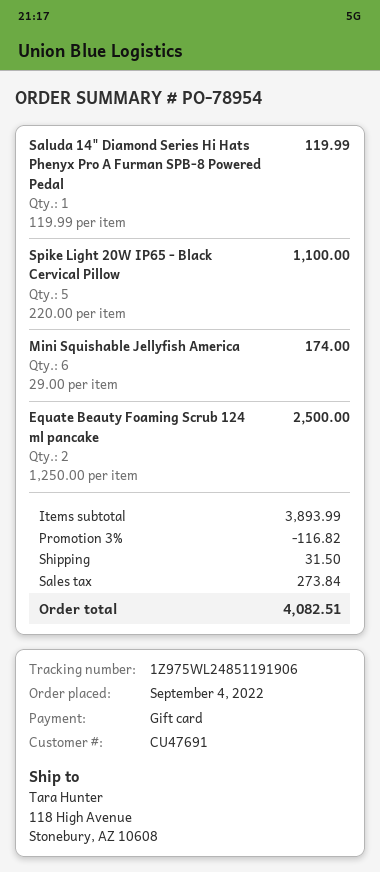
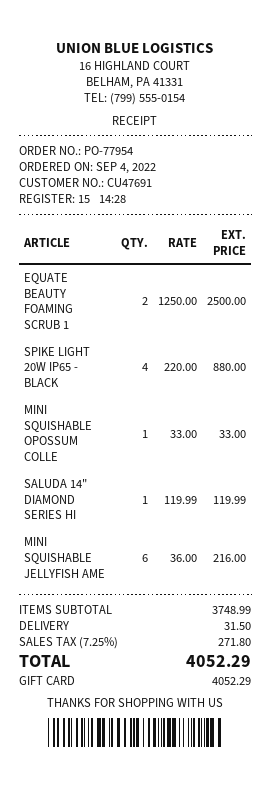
order number: PO-78954 -> PO-77954
Spike Light 20W IP65 - Black Cervical Pillow: 5 x 220.00 = 1100.00 -> 4 x 220.00 = 880.00
Mini Squishable Jellyfish America: 6 x 29.00 = 174.00 -> 6 x 36.00 = 216.00
MINI SQUISHABLE OPOSSUM COLLE: none -> 1 x 33.00 = 33.00
subtotal: 3893.99 -> 3748.99
discount: 3% = 116.82 -> none
tax: 273.84 -> 271.80
total: 4082.51 -> 4052.29

